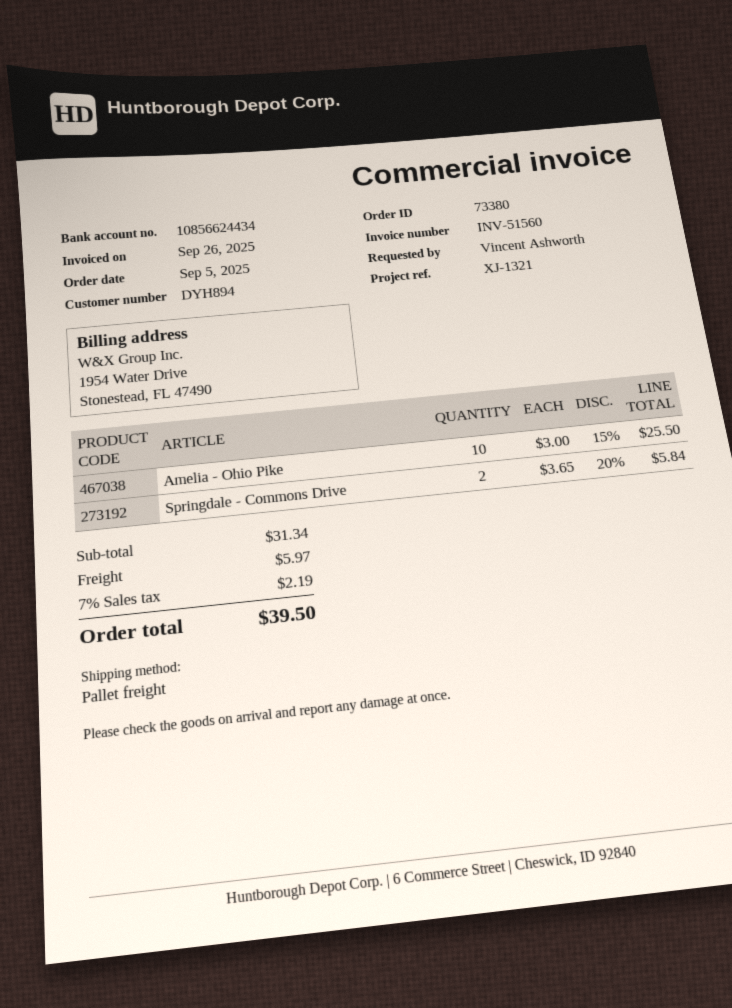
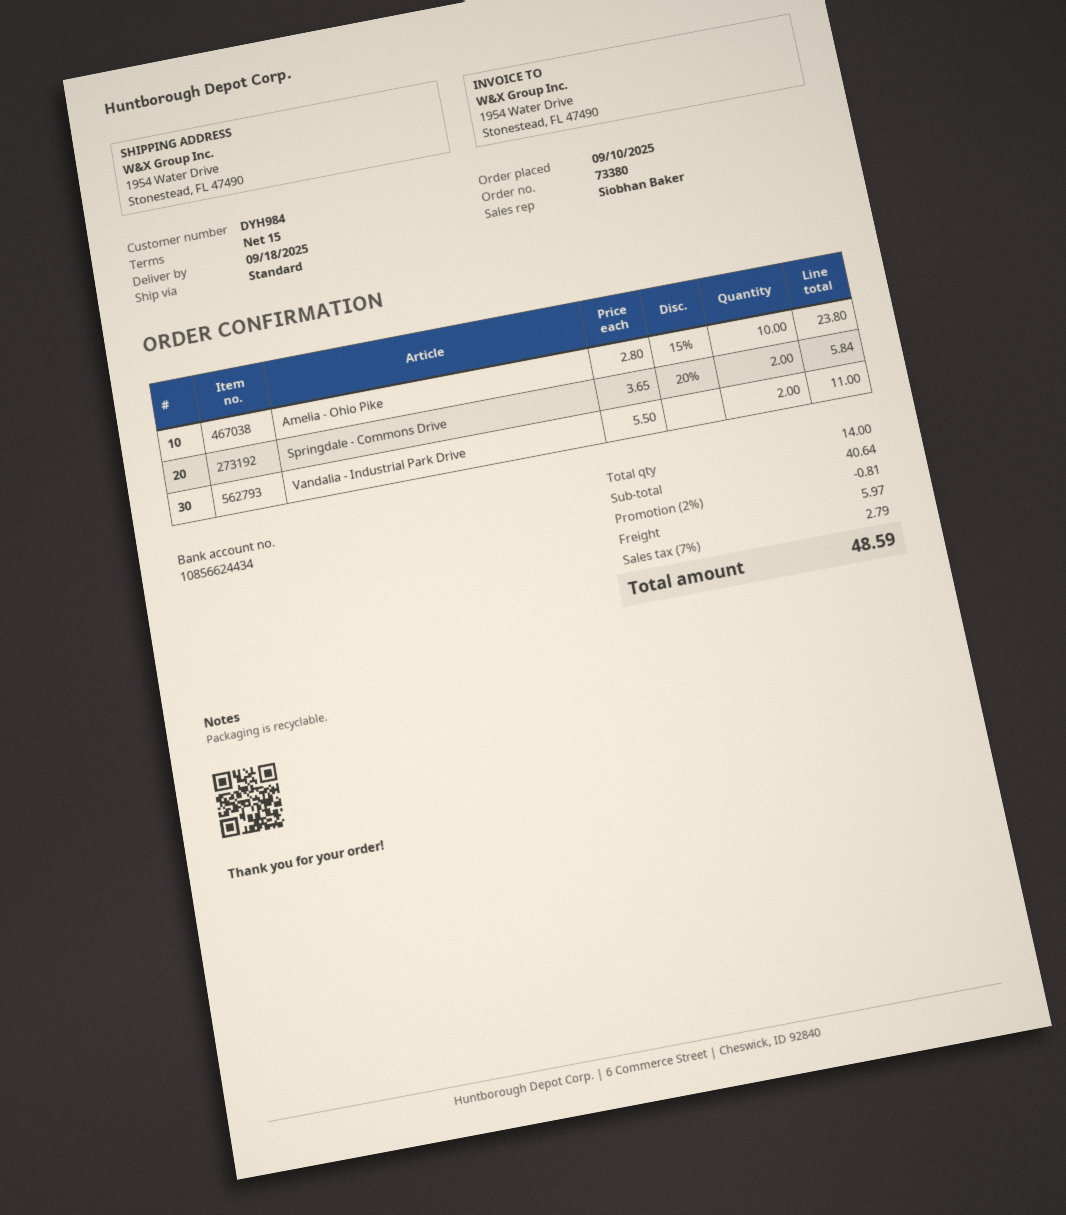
order date: 2025-09-05 -> 2025-09-10
customer number: DYH894 -> DYH984
shipping method: pallet freight -> standard
Amelia - Ohio Pike: 10 x 3.00 - 15% = 25.50 -> 10 x 2.80 - 15% = 23.80
Vandalia - Industrial Park Drive: none -> 2 x 5.50 = 11.00
subtotal: 31.34 -> 40.64
discount: none -> 2% = 0.81
tax: 7% = 2.19 -> 7% = 2.79
total: 39.50 -> 48.59

